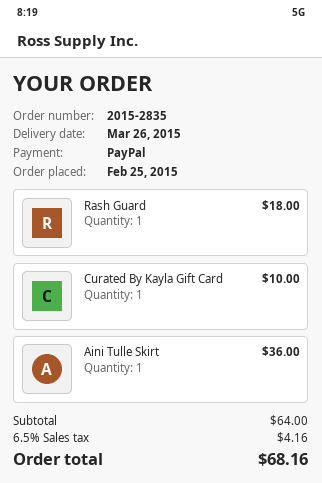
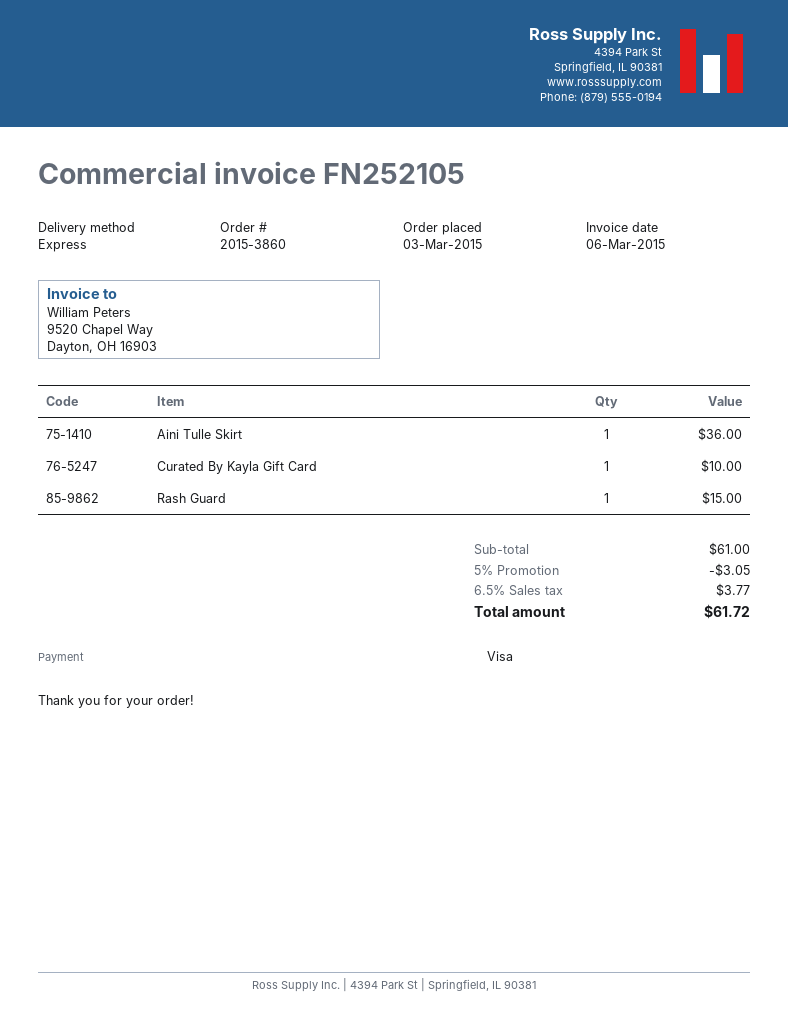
order number: 2015-2835 -> 2015-3860
order date: 2015-02-25 -> 2015-03-03
payment method: PayPal -> Visa
Rash Guard: 1 for 18.00 -> 1 for 15.00
subtotal: 64.00 -> 61.00
discount: none -> 5% = 3.05
tax: 6.5% = 4.16 -> 6.5% = 3.77
total: 68.16 -> 61.72

